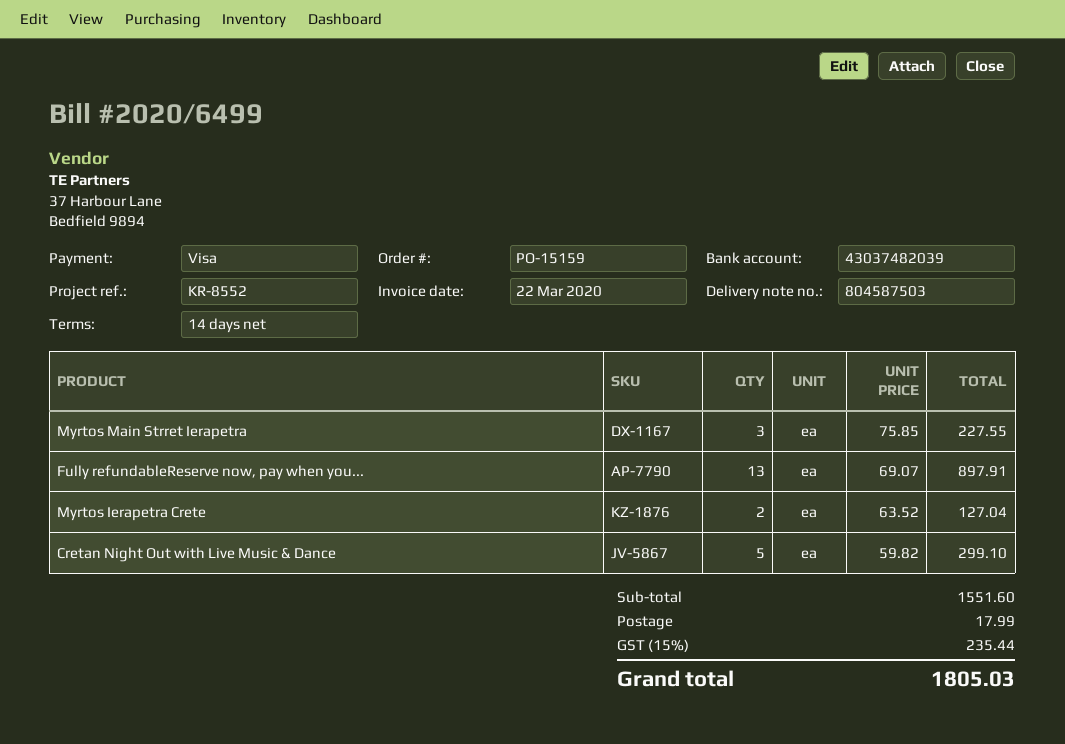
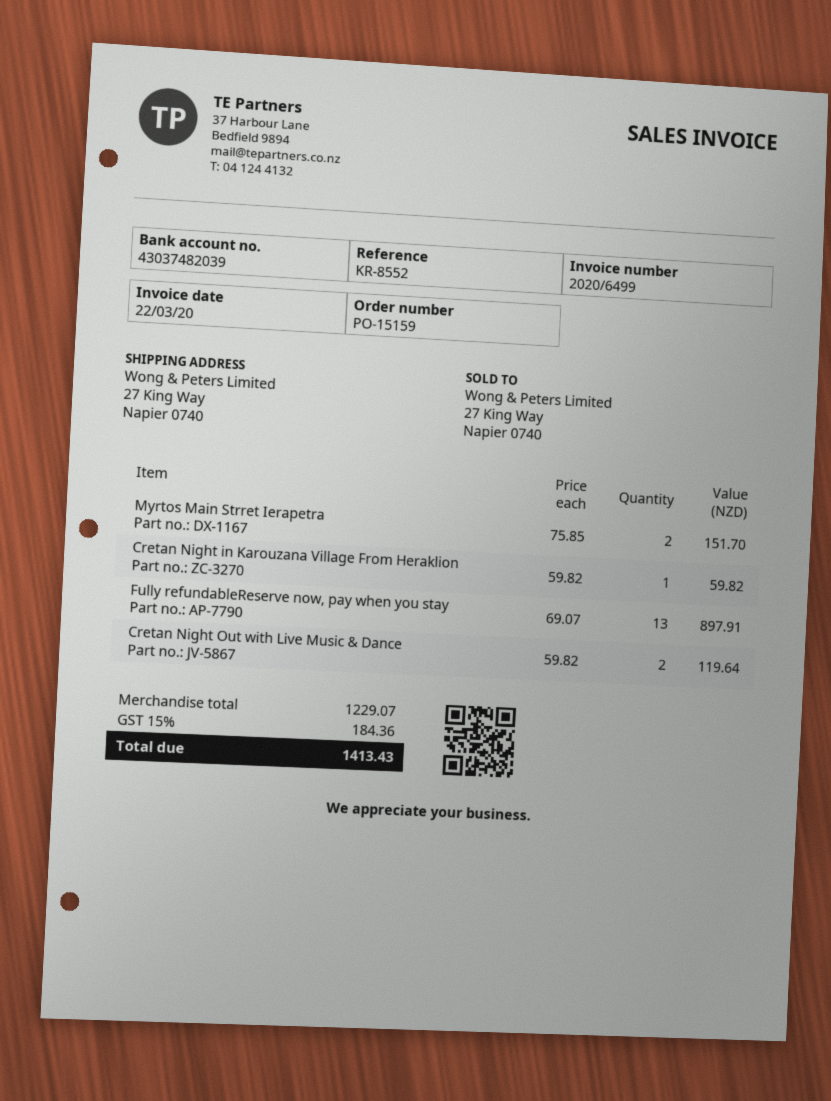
Myrtos Main Strret Ierapetra: 3 x 75.85 = 227.55 -> 2 x 75.85 = 151.70
Myrtos Ierapetra Crete: 2 x 63.52 = 127.04 -> none
Cretan Night Out with Live Music & Dance: 5 x 59.82 = 299.10 -> 2 x 59.82 = 119.64
Cretan Night in Karouzana Village From Heraklion: none -> 1 x 59.82 = 59.82
subtotal: 1551.60 -> 1229.07
shipping: 17.99 -> none
tax: 15% = 235.44 -> 15% = 184.36
total: 1805.03 -> 1413.43

